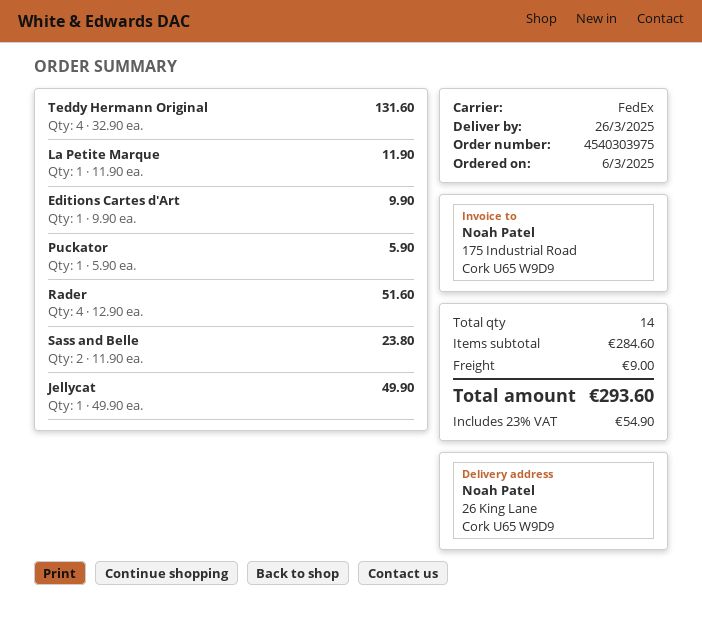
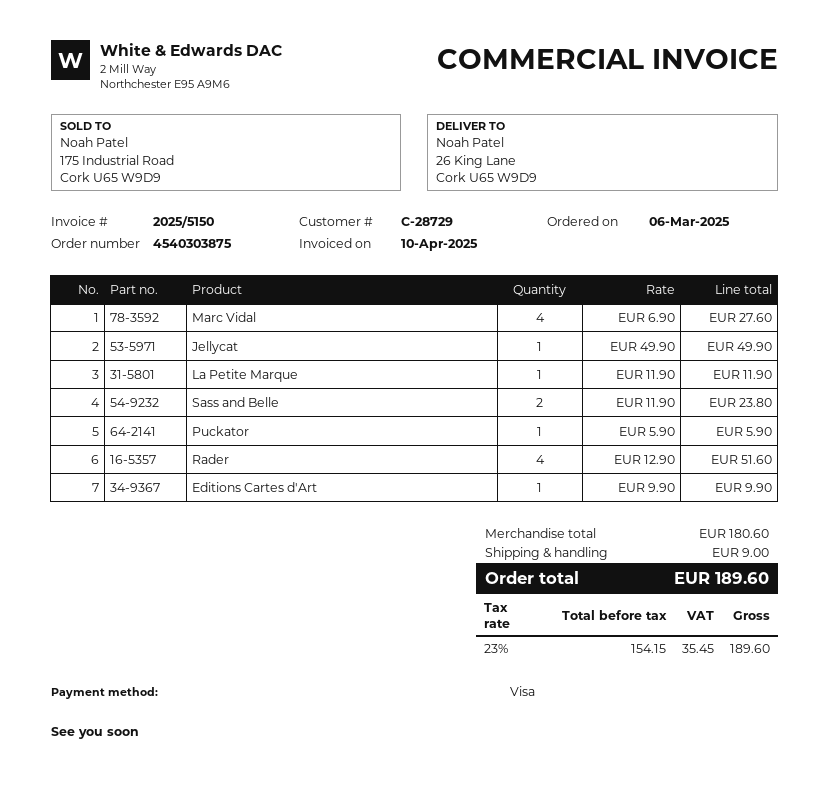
order number: 4540303975 -> 4540303875
Teddy Hermann Original: 4 x 32.90 = 131.60 -> none
Marc Vidal: none -> 4 x 6.90 = 27.60
subtotal: 284.60 -> 180.60
tax: 23% = 54.90 -> 23% = 35.45
total: 293.60 -> 189.60

